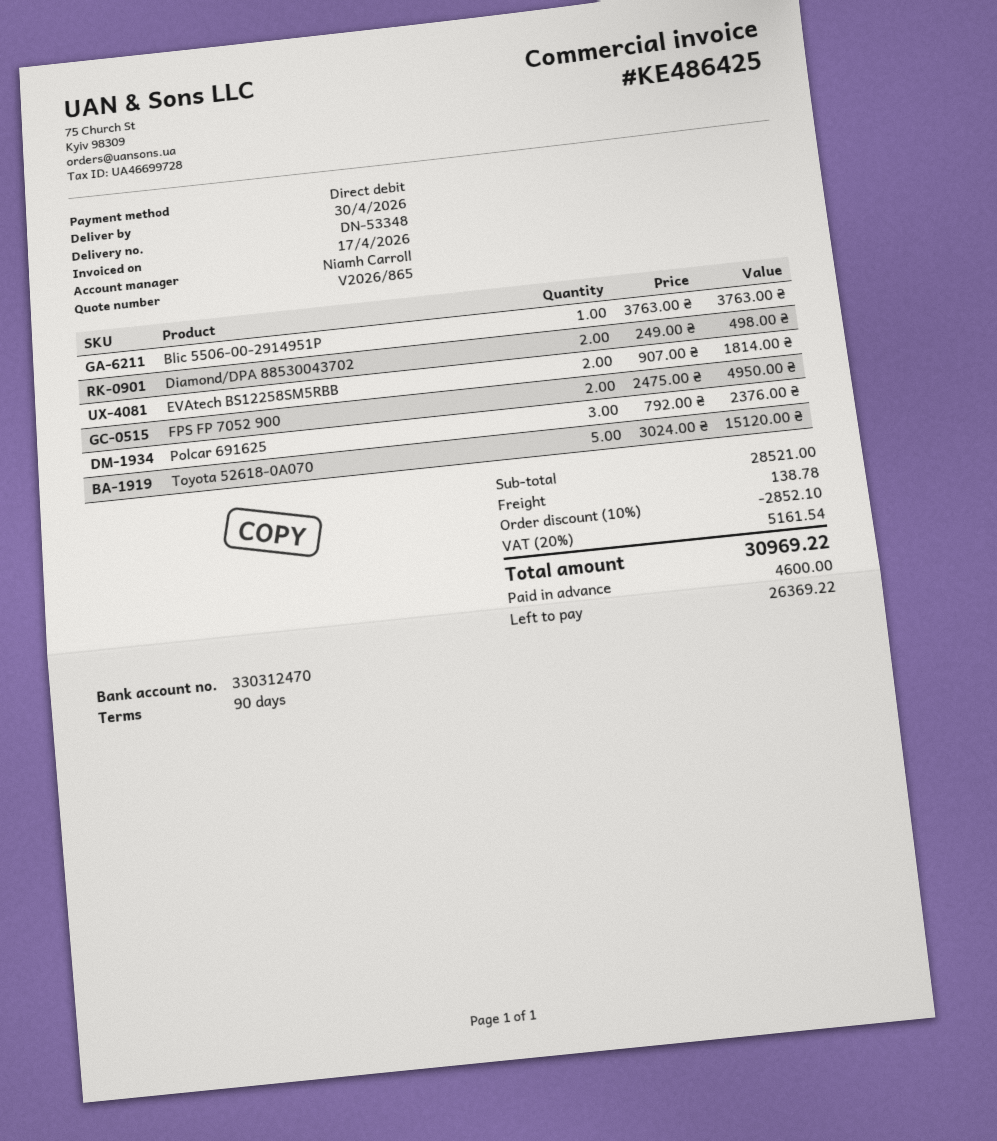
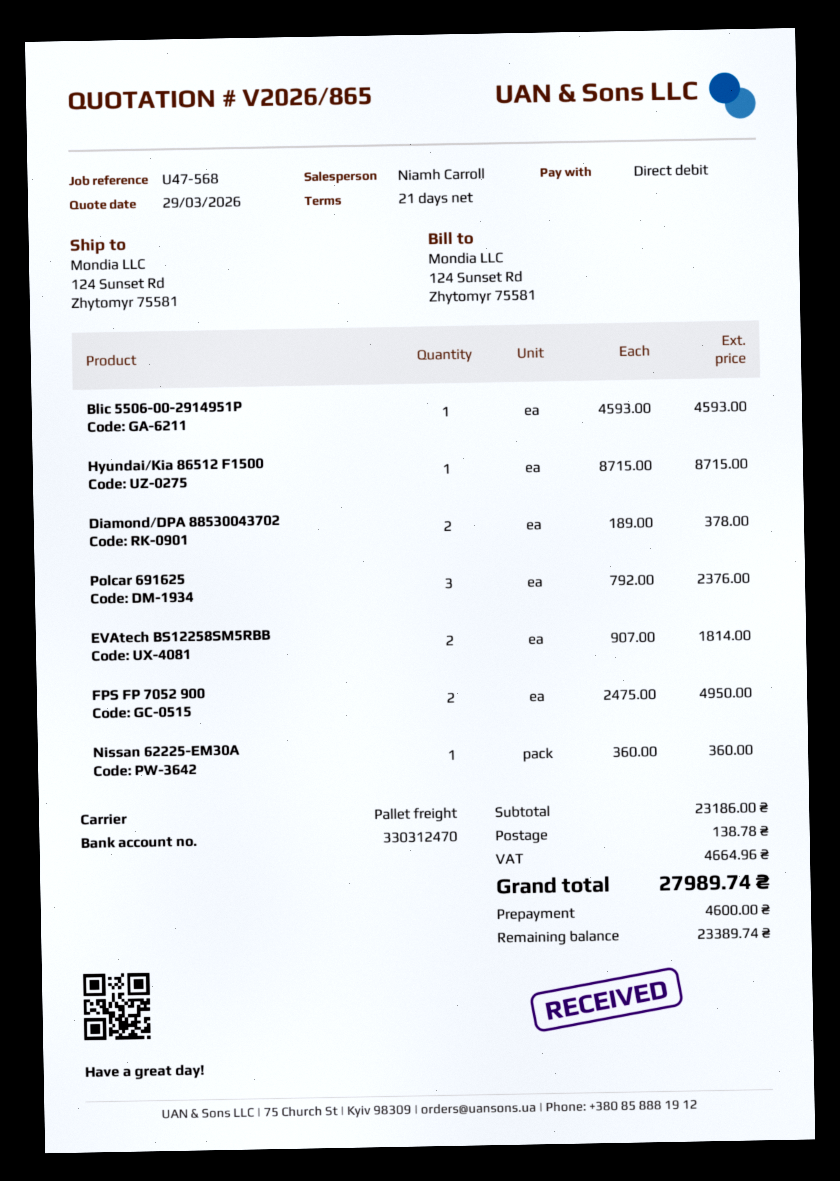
payment terms: 90 days -> 21 days
Blic 5506-00-2914951P: 1 x 3763.00 = 3763.00 -> 1 x 4593.00 = 4593.00
Diamond/DPA 88530043702: 2 x 249.00 = 498.00 -> 2 x 189.00 = 378.00
Toyota 52618-0A070: 5 x 3024.00 = 15120.00 -> none
Hyundai/Kia 86512 F1500: none -> 1 x 8715.00 = 8715.00
Nissan 62225-EM30A: none -> 1 x 360.00 = 360.00
subtotal: 28521.00 -> 23186.00
discount: 10% = 2852.10 -> none
tax: 5161.54 -> 4664.96
total: 30969.22 -> 27989.74
balance: 26369.22 -> 23389.74

